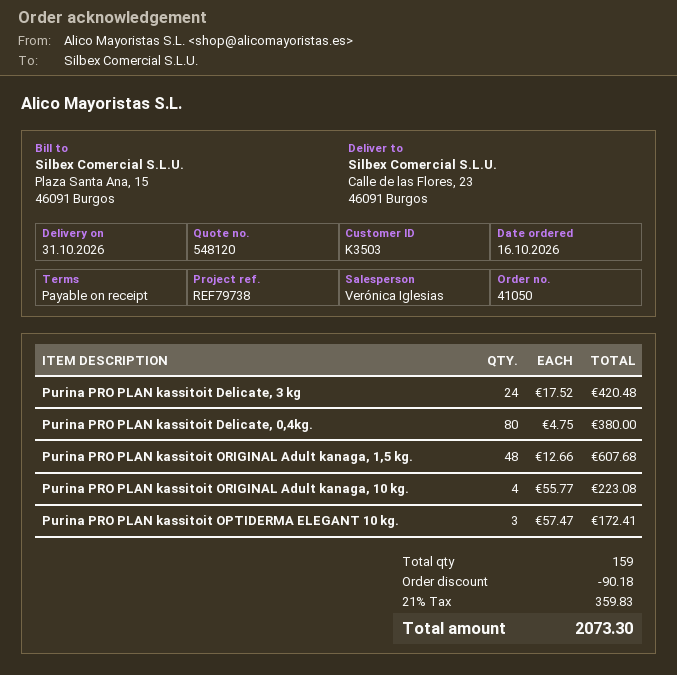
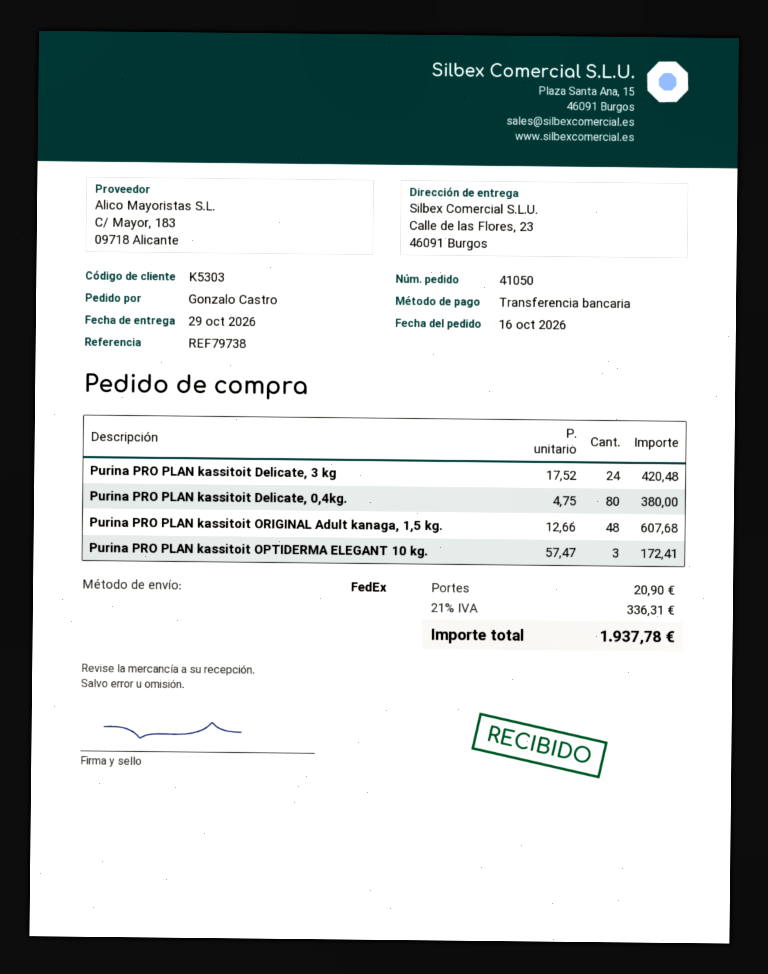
delivery date: 2026-10-31 -> 2026-10-29
customer number: K3503 -> K5303
Purina PRO PLAN kassitoit ORIGINAL Adult kanaga, 10 kg.: 4 x 55.77 = 223.08 -> none
discount: 90.18 -> none
shipping: none -> 20.90
tax: 21% = 359.83 -> 21% = 336.31
total: 2073.30 -> 1937.78

